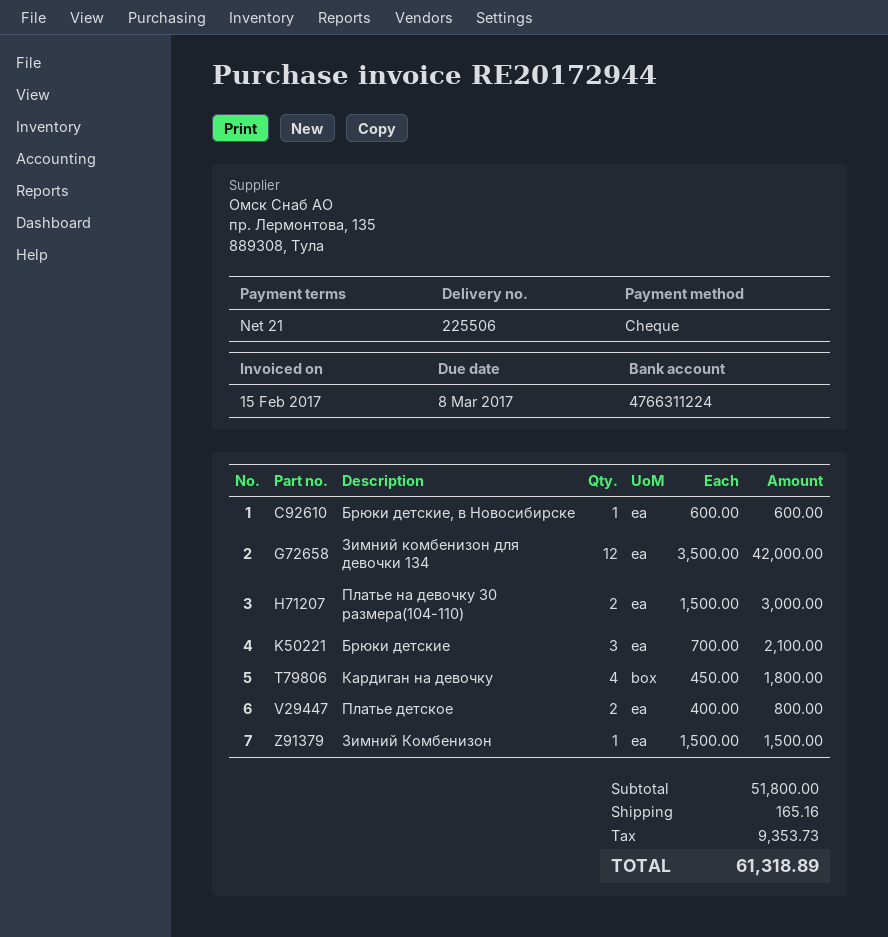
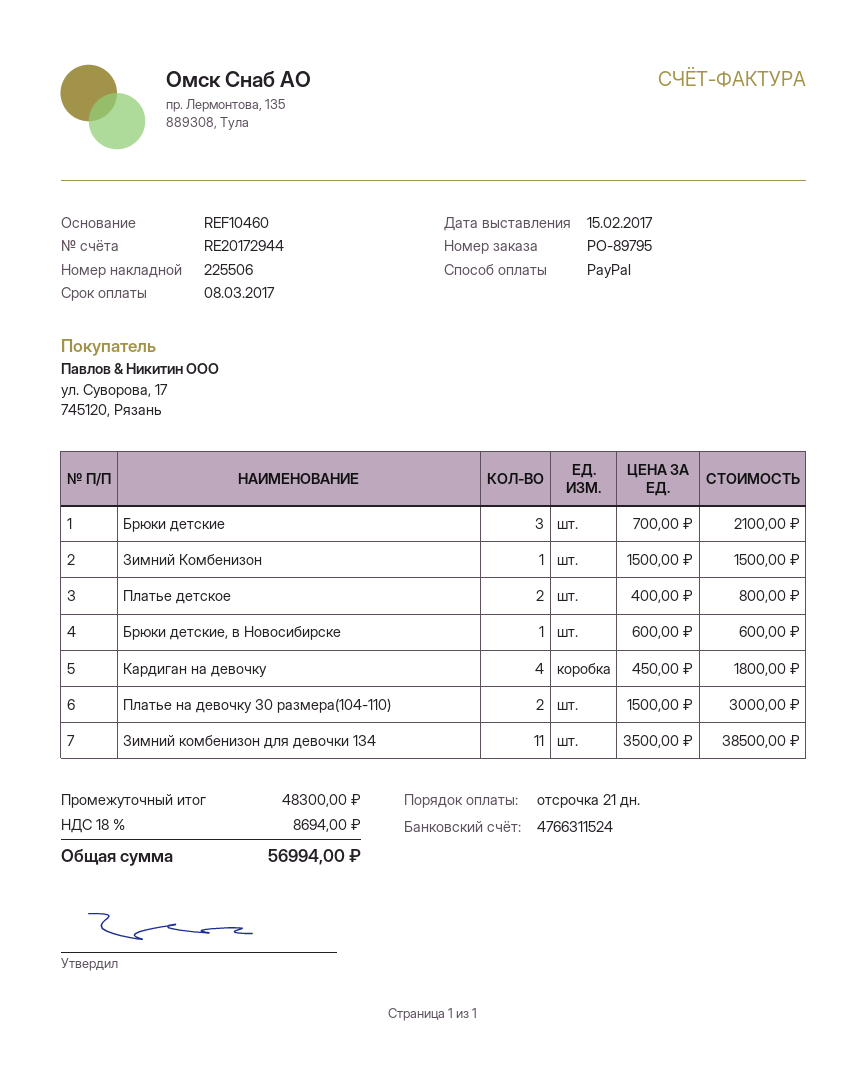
payment method: cheque -> PayPal
bank account: 4766311224 -> 4766311524
Зимний комбенизон для девочки 134: 12 x 3500.00 = 42000.00 -> 11 x 3500.00 = 38500.00
subtotal: 51800.00 -> 48300.00
shipping: 165.16 -> none
tax: 9353.73 -> 8694.00
total: 61318.89 -> 56994.00

